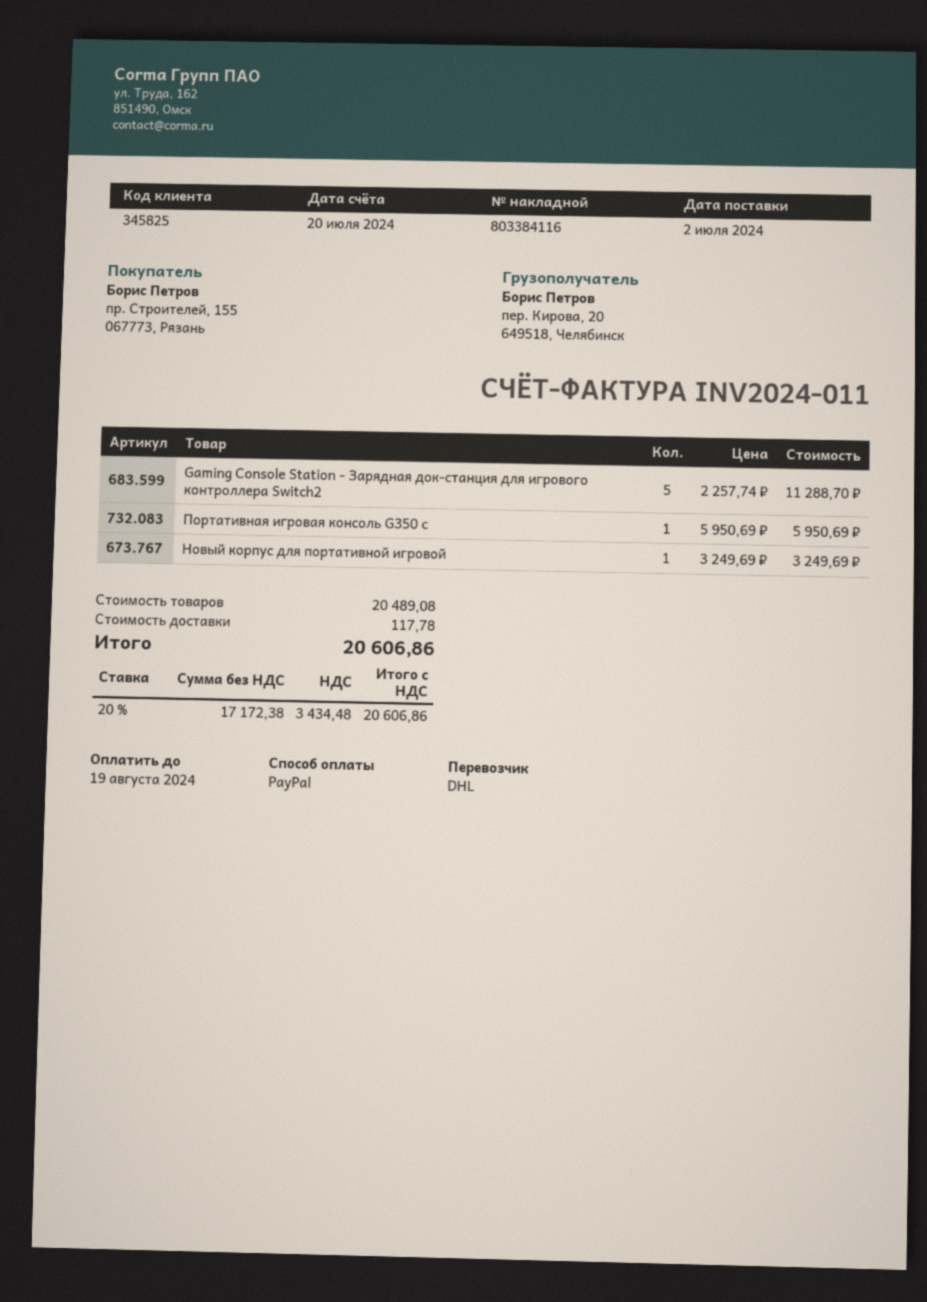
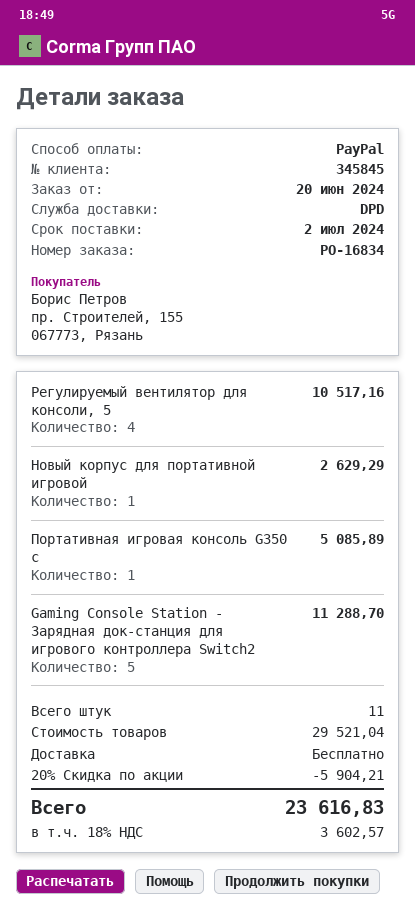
customer number: 345825 -> 345845
shipping method: DHL -> DPD
Портативная игровая консоль G350 с: 1 for 5950.69 -> 1 for 5085.89
Новый корпус для портативной игровой: 1 for 3249.69 -> 1 for 2629.29
Регулируемый вентилятор для консоли, 5: none -> 4 for 10517.16
subtotal: 20489.08 -> 29521.04
discount: none -> 20% = 5904.21
shipping: 117.78 -> 0.00
tax: 20% = 3434.48 -> 18% = 3602.57
total: 20606.86 -> 23616.83

